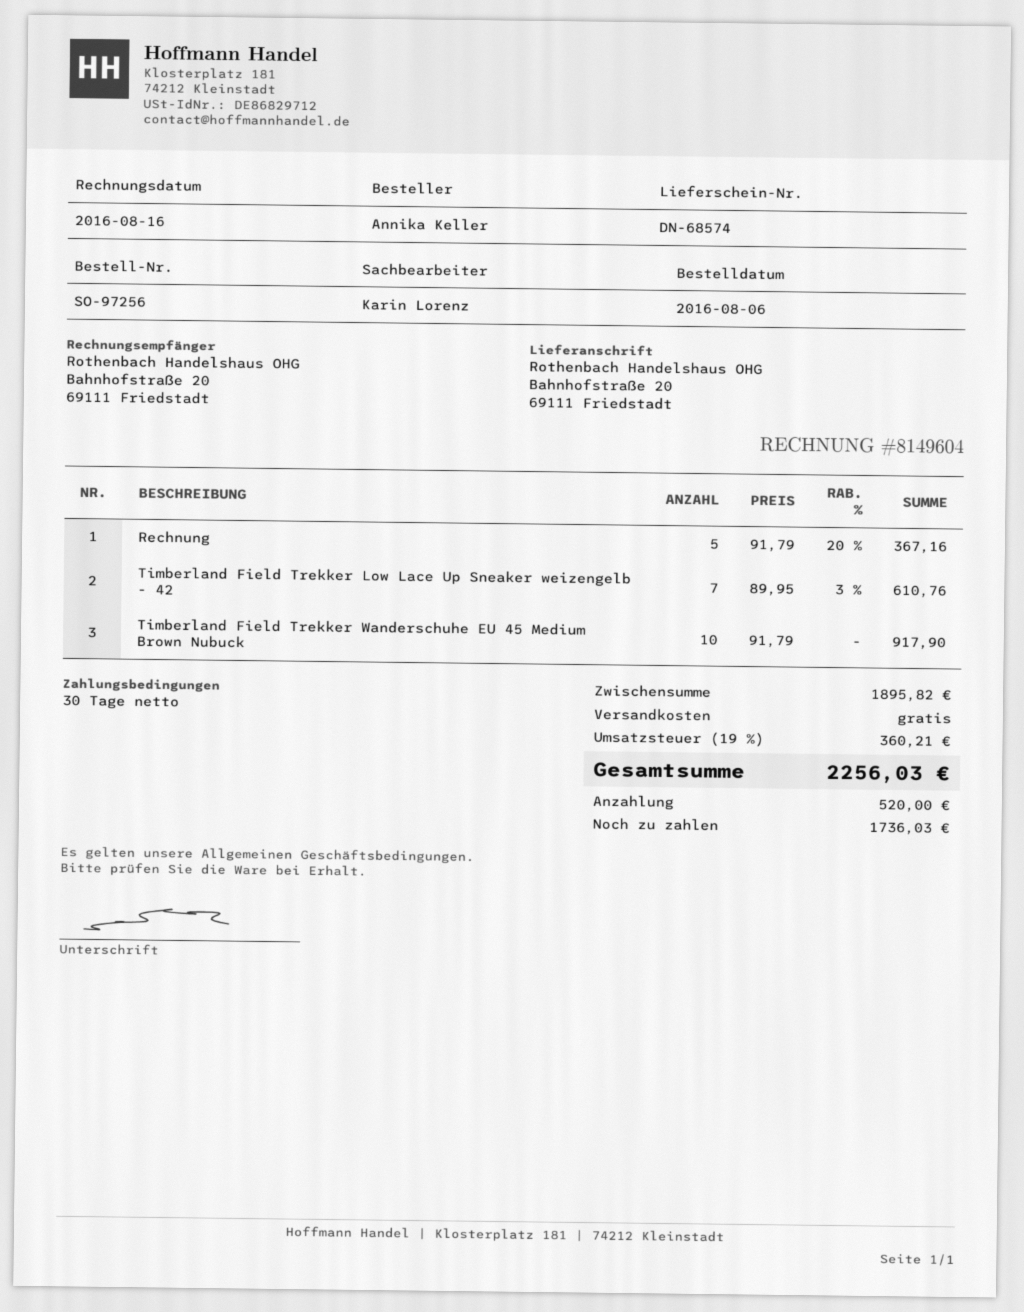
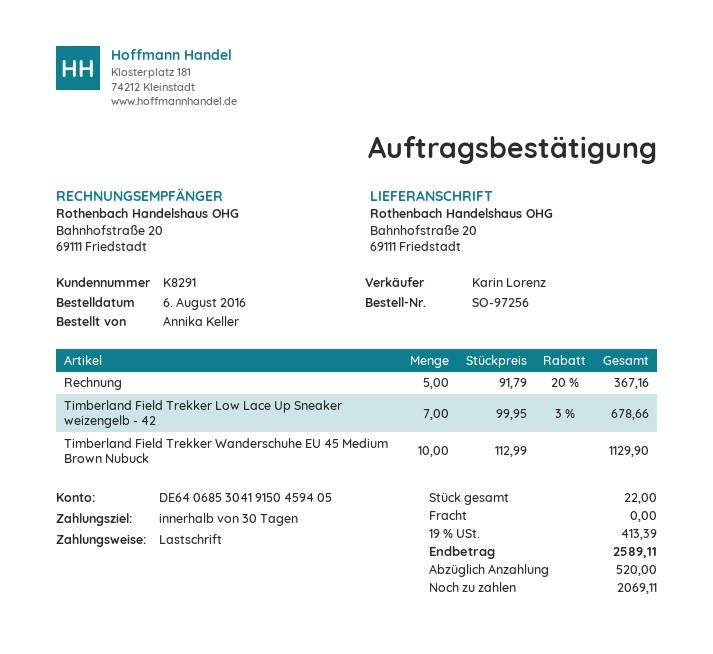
Timberland Field Trekker Low Lace Up Sneaker weizengelb - 42: 7 x 89.95 - 3% = 610.76 -> 7 x 99.95 - 3% = 678.66
Timberland Field Trekker Wanderschuhe EU 45 Medium Brown Nubuck: 10 x 91.79 = 917.90 -> 10 x 112.99 = 1129.90
tax: 19% = 360.21 -> 19% = 413.39
total: 2256.03 -> 2589.11
balance: 1736.03 -> 2069.11

